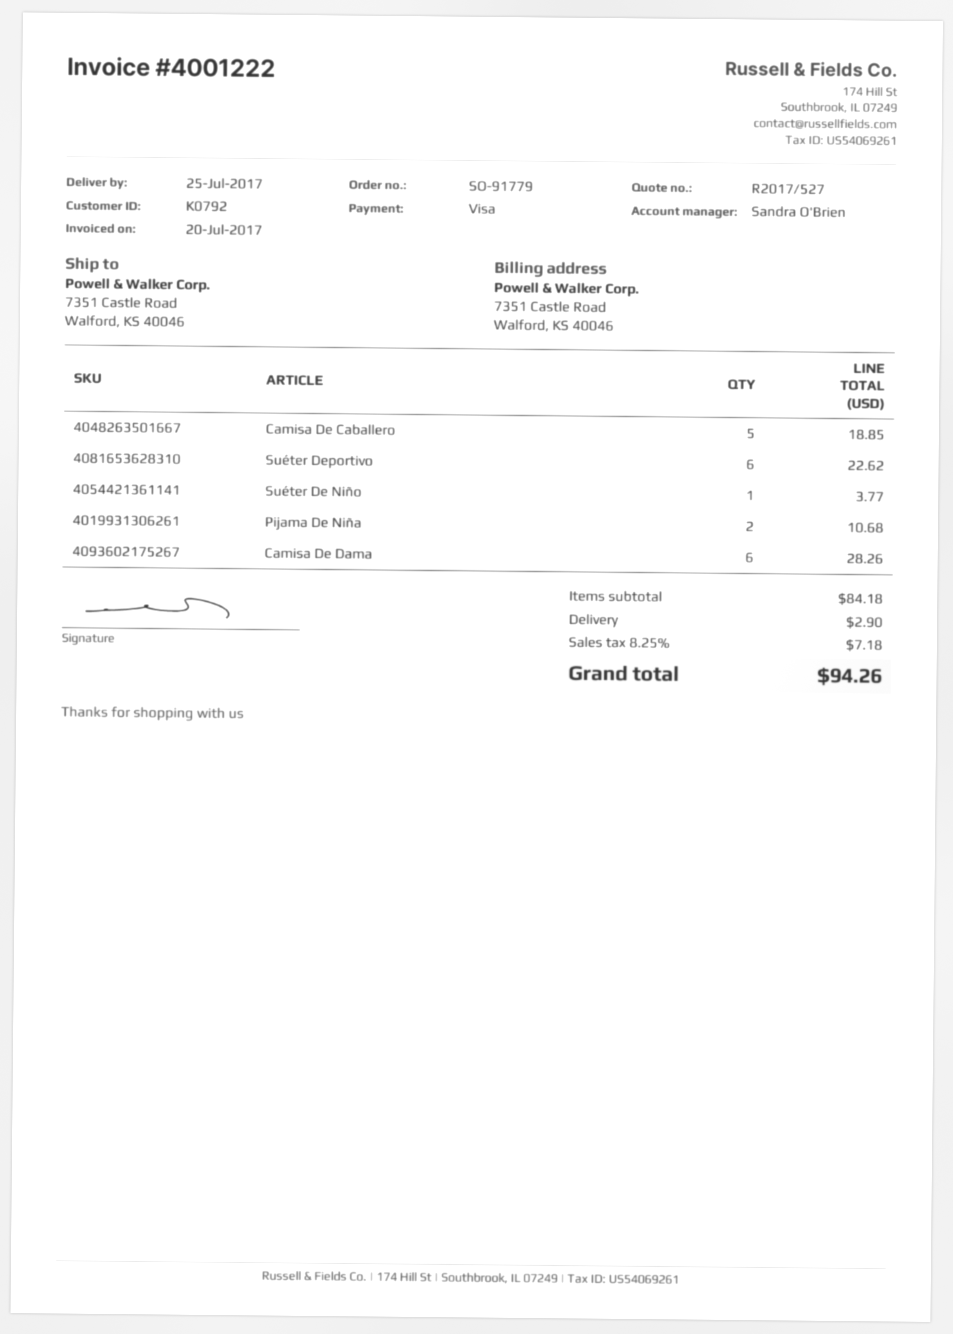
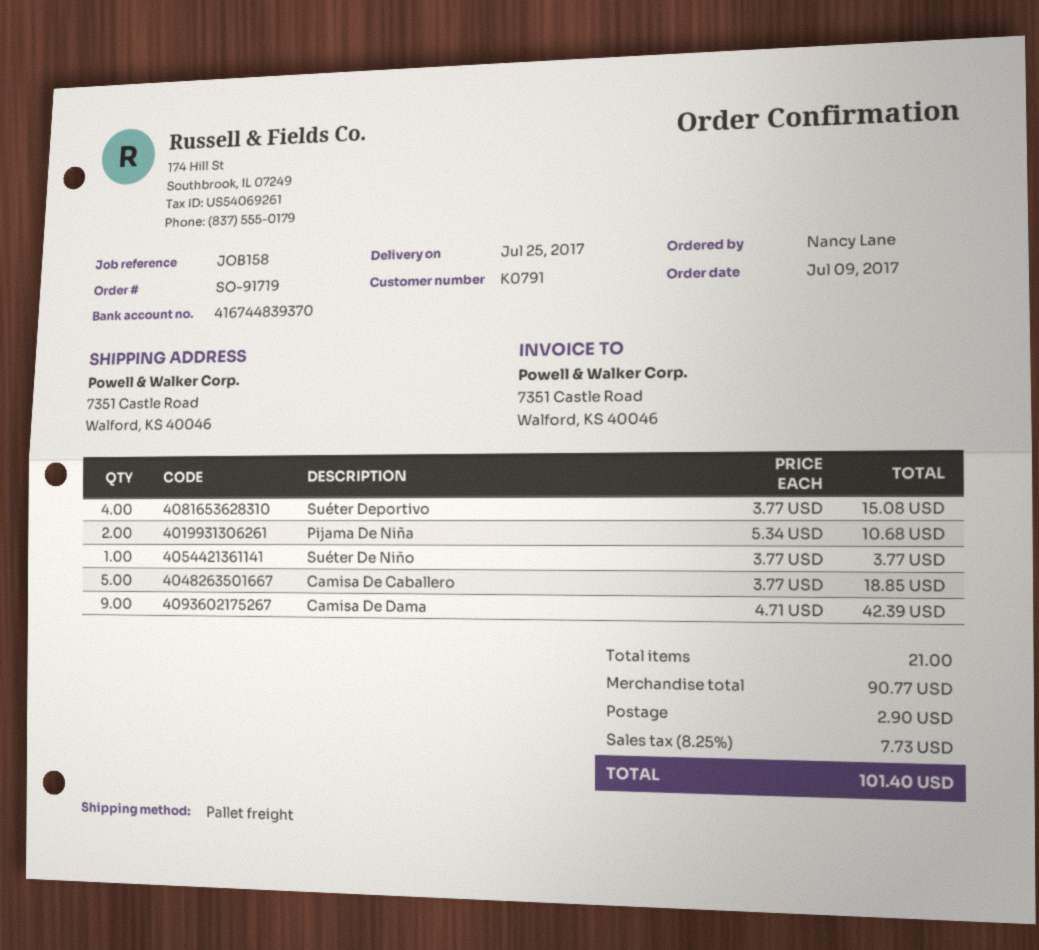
order number: SO-91779 -> SO-91719
customer number: K0792 -> K0791
Suéter Deportivo: 6 for 22.62 -> 4 for 15.08
Camisa De Dama: 6 for 28.26 -> 9 for 42.39
subtotal: 84.18 -> 90.77
tax: 8.25% = 7.18 -> 8.25% = 7.73
total: 94.26 -> 101.40

